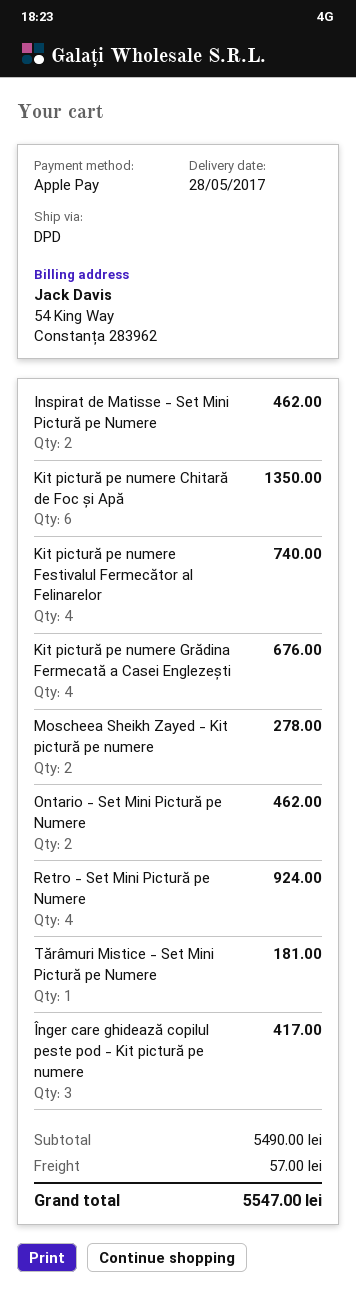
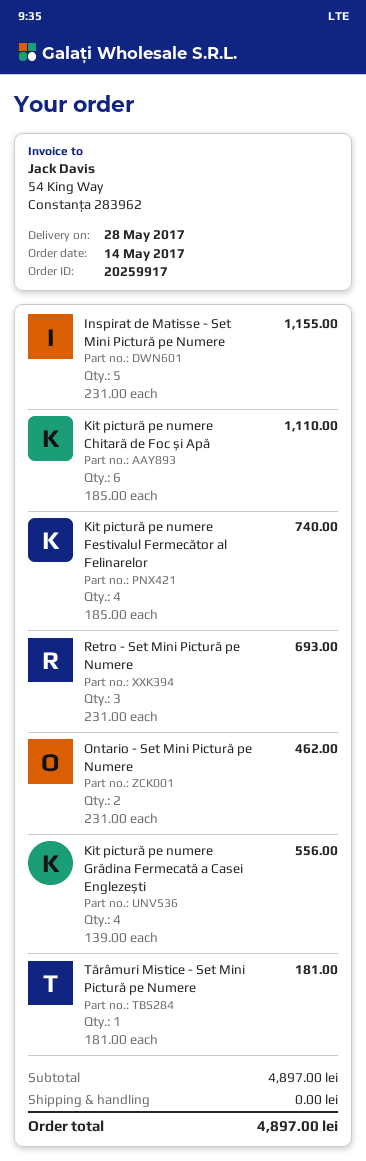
Inspirat de Matisse - Set Mini Pictură pe Numere: 2 for 462.00 -> 5 for 1155.00
Kit pictură pe numere Chitară de Foc și Apă: 6 for 1350.00 -> 6 for 1110.00
Kit pictură pe numere Grădina Fermecată a Casei Englezești: 4 for 676.00 -> 4 for 556.00
Moscheea Sheikh Zayed - Kit pictură pe numere: 2 for 278.00 -> none
Retro - Set Mini Pictură pe Numere: 4 for 924.00 -> 3 for 693.00
Înger care ghidează copilul peste pod - Kit pictură pe numere: 3 for 417.00 -> none
subtotal: 5490.00 -> 4897.00
shipping: 57.00 -> 0.00
total: 5547.00 -> 4897.00

